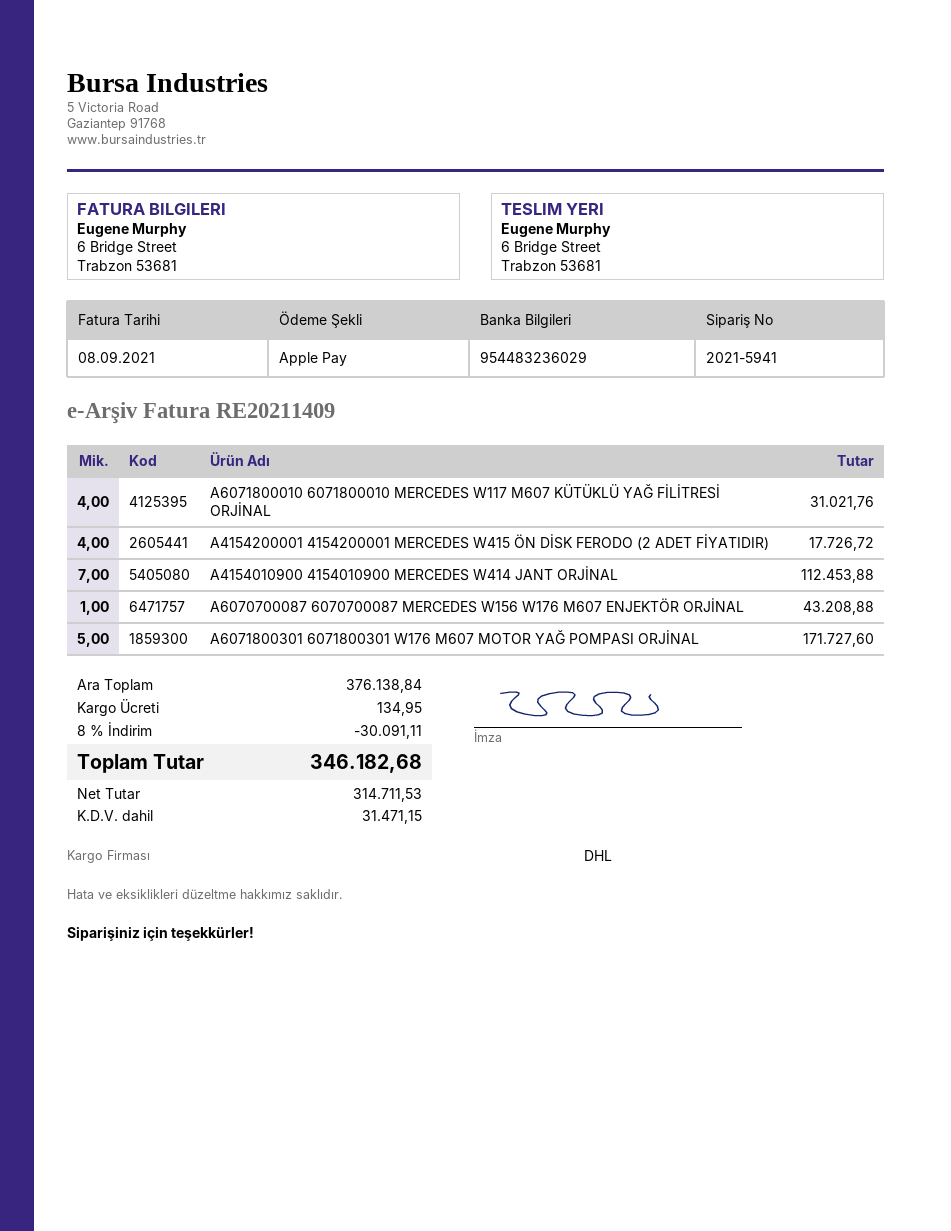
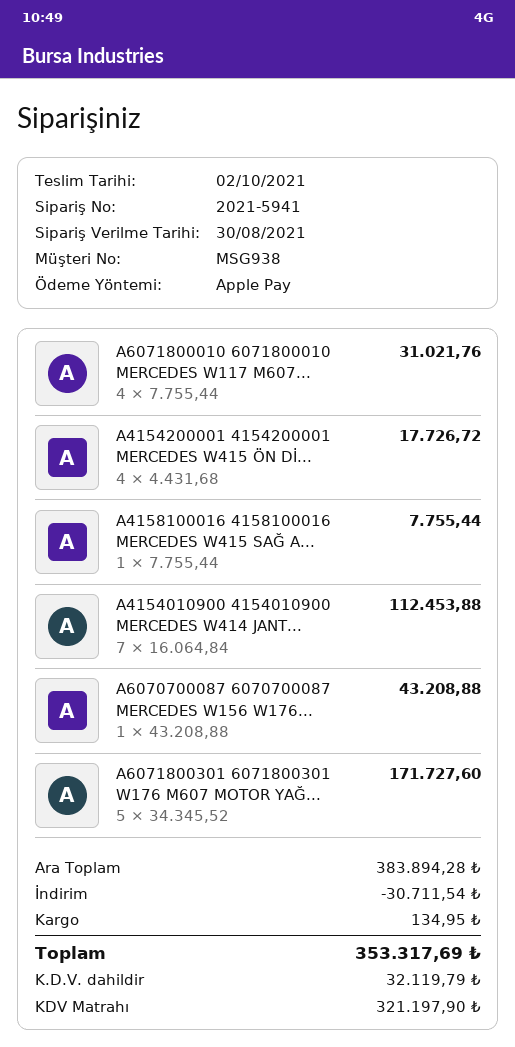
A4158100016 4158100016 MERCEDES W415 SAĞ A...: none -> 1 for 7755.44
subtotal: 376138.84 -> 383894.28
discount: 30091.11 -> 30711.54
net: 314711.53 -> 321197.90
tax: 31471.15 -> 32119.79
total: 346182.68 -> 353317.69

